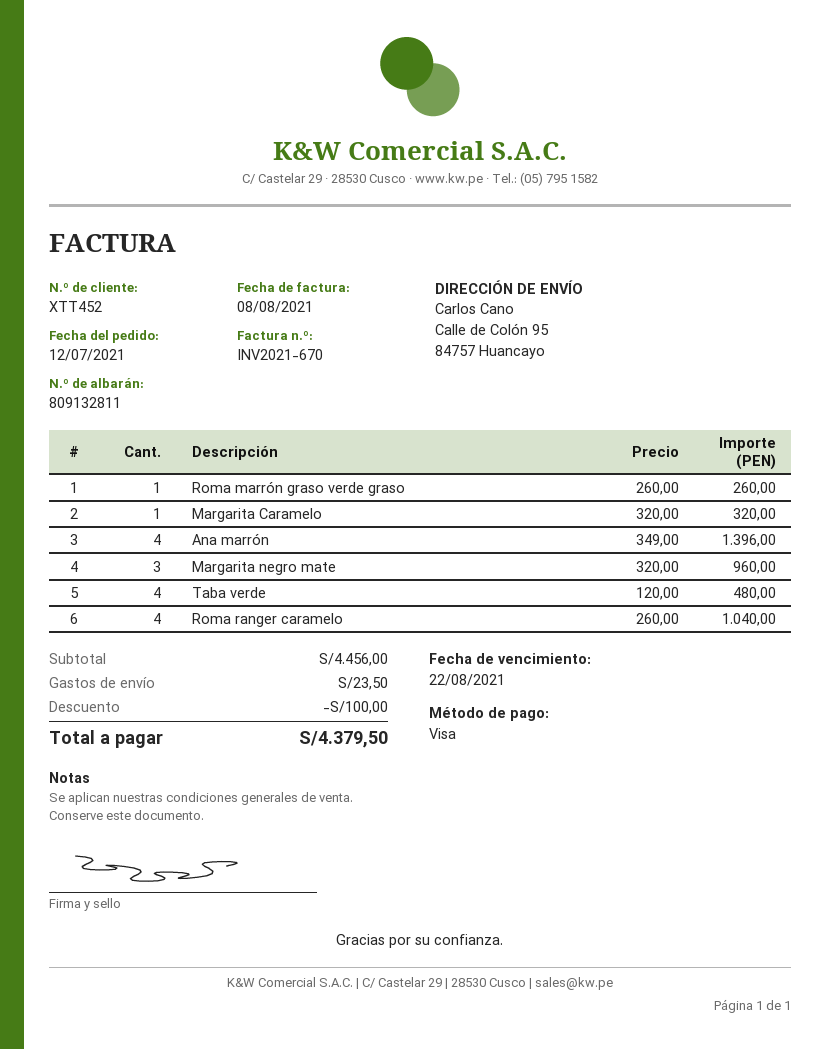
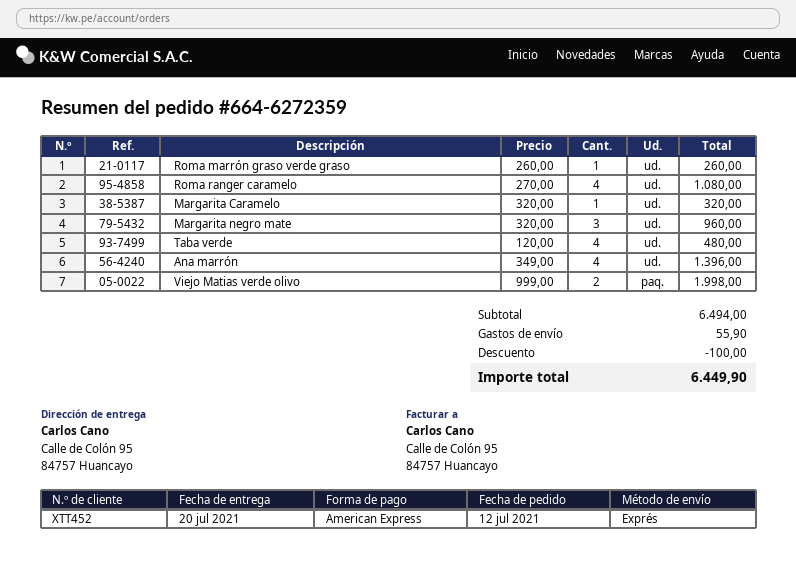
payment method: Visa -> American Express
Roma ranger caramelo: 4 x 260.00 = 1040.00 -> 4 x 270.00 = 1080.00
Viejo Matias verde olivo: none -> 2 x 999.00 = 1998.00
subtotal: 4456.00 -> 6494.00
shipping: 23.50 -> 55.90
total: 4379.50 -> 6449.90

